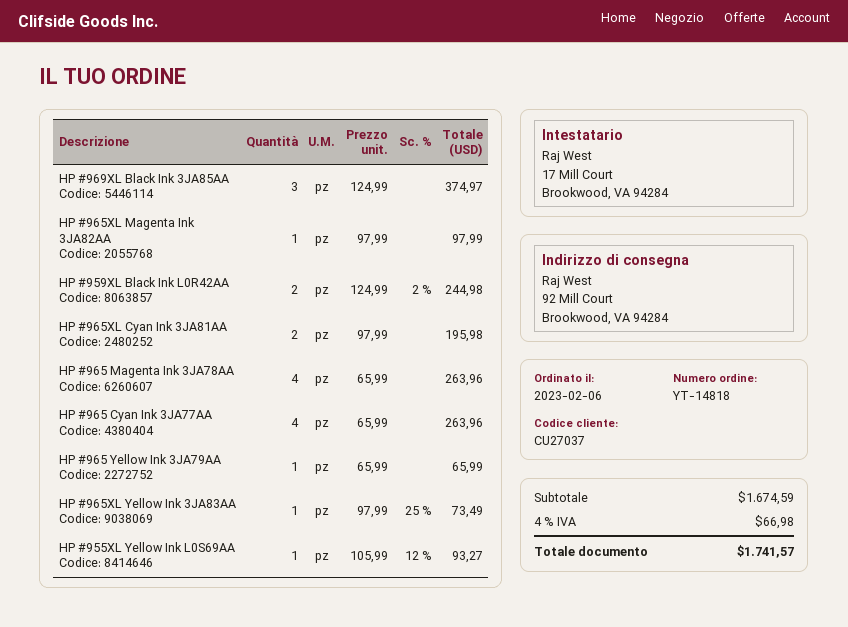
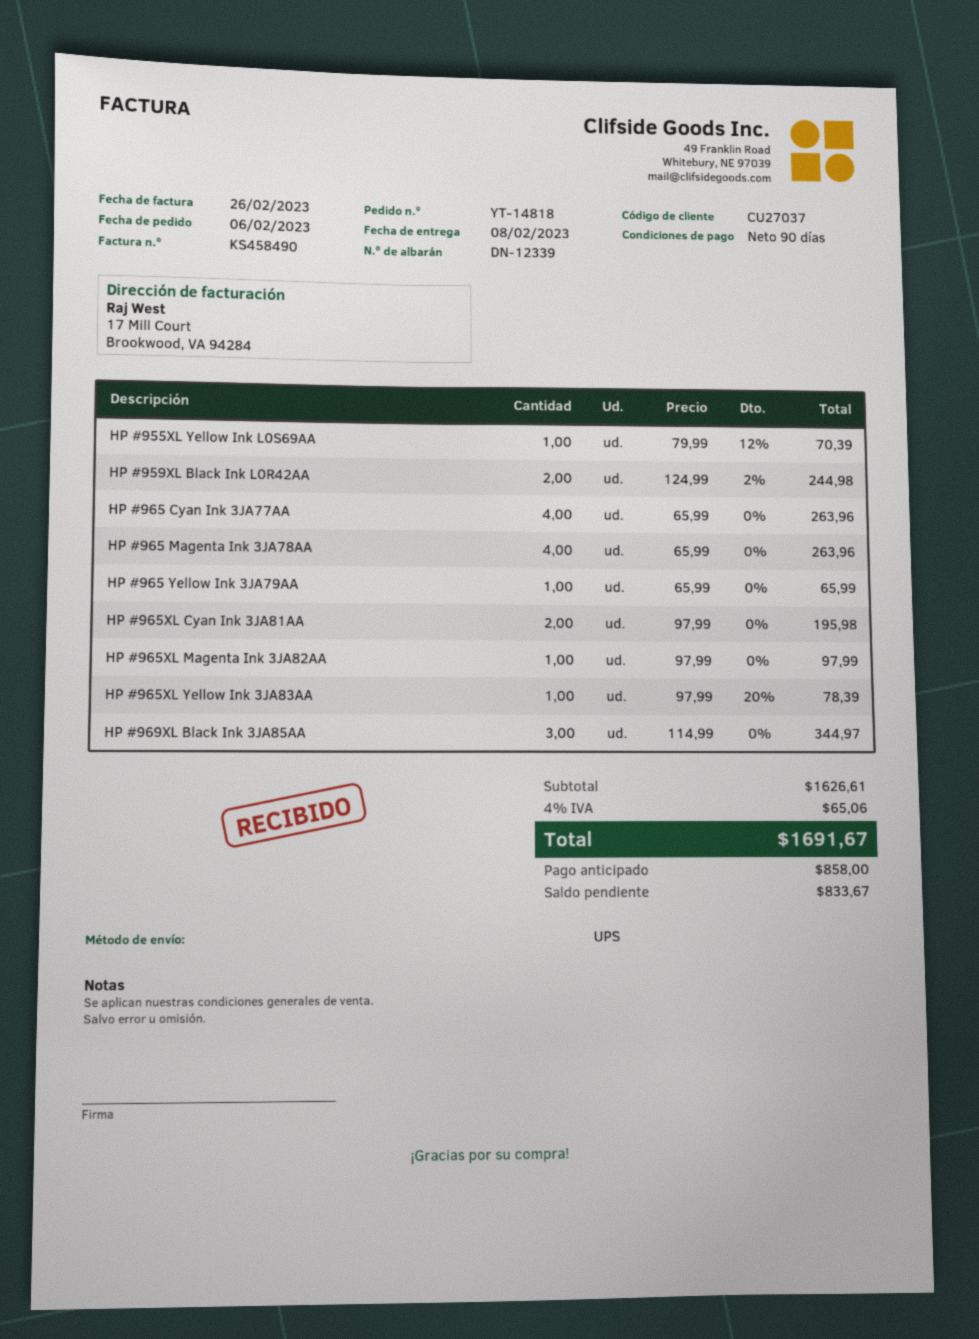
HP #969XL Black Ink 3JA85AA: 3 x 124.99 = 374.97 -> 3 x 114.99 = 344.97
HP #965XL Yellow Ink 3JA83AA: 1 x 97.99 - 25% = 73.49 -> 1 x 97.99 - 20% = 78.39
HP #955XL Yellow Ink L0S69AA: 1 x 105.99 - 12% = 93.27 -> 1 x 79.99 - 12% = 70.39
subtotal: 1674.59 -> 1626.61
tax: 4% = 66.98 -> 4% = 65.06
total: 1741.57 -> 1691.67

